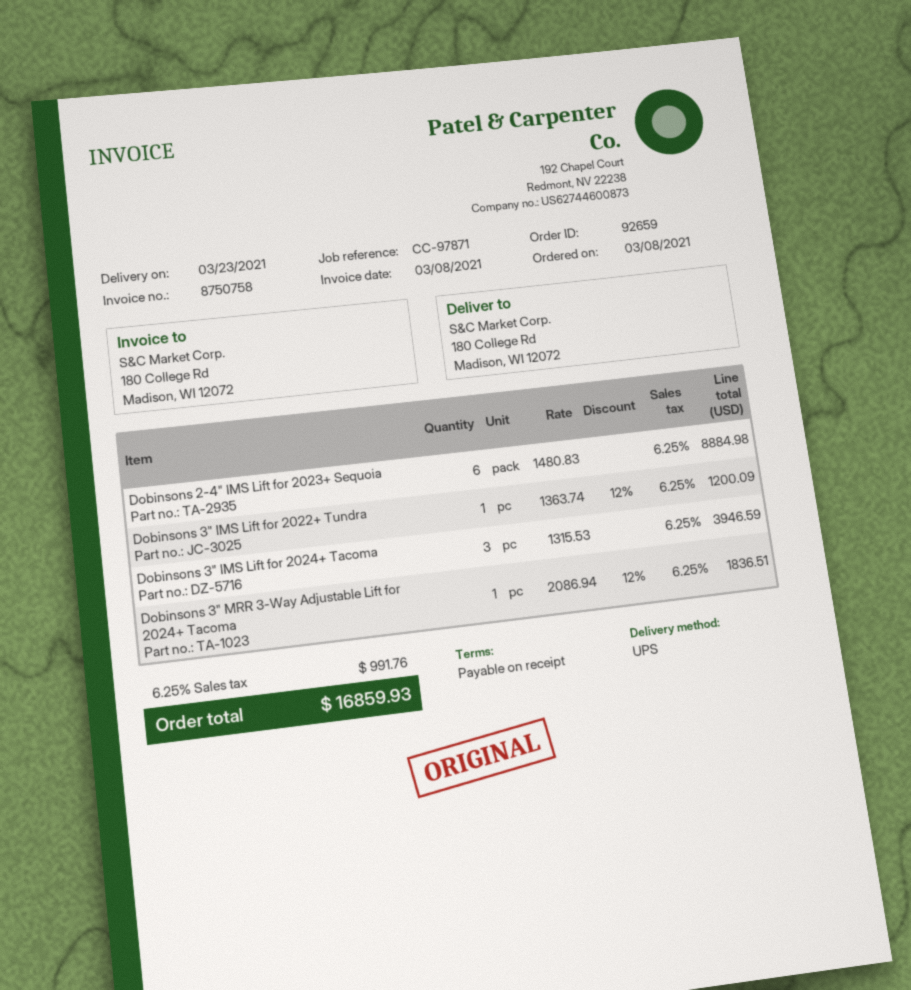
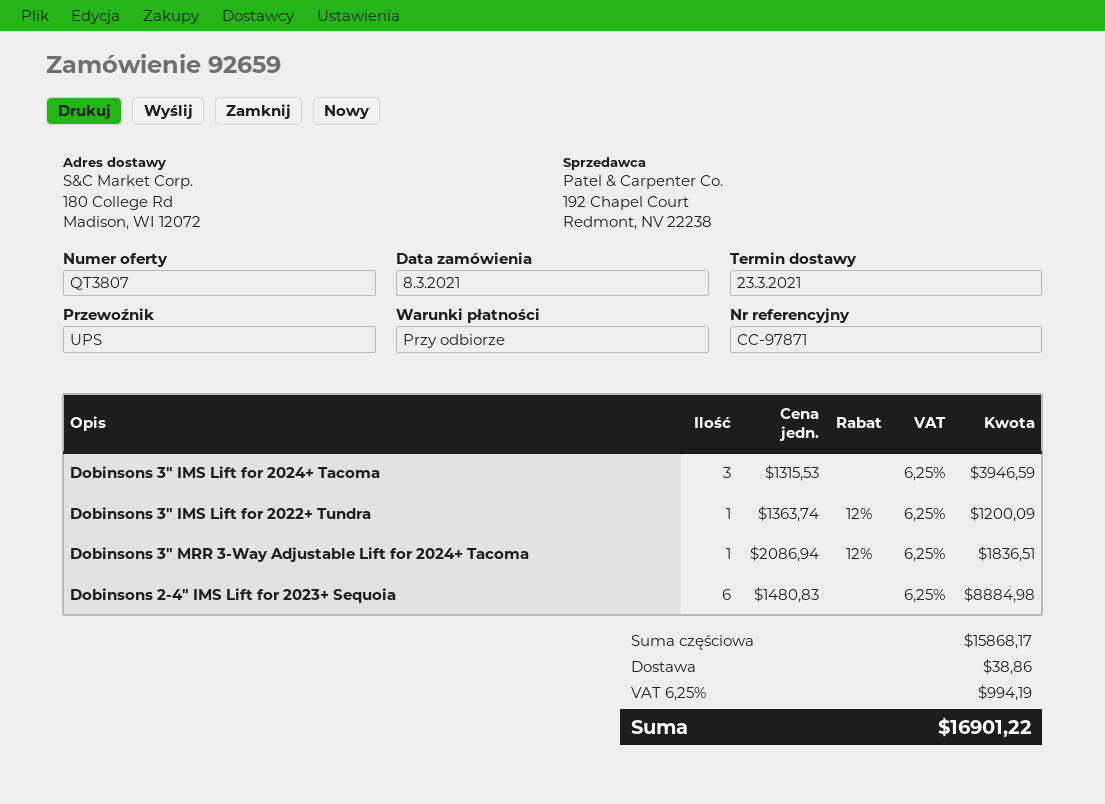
shipping: none -> 38.86
tax: 6.25% = 991.76 -> 6.25% = 994.19
total: 16859.93 -> 16901.22

